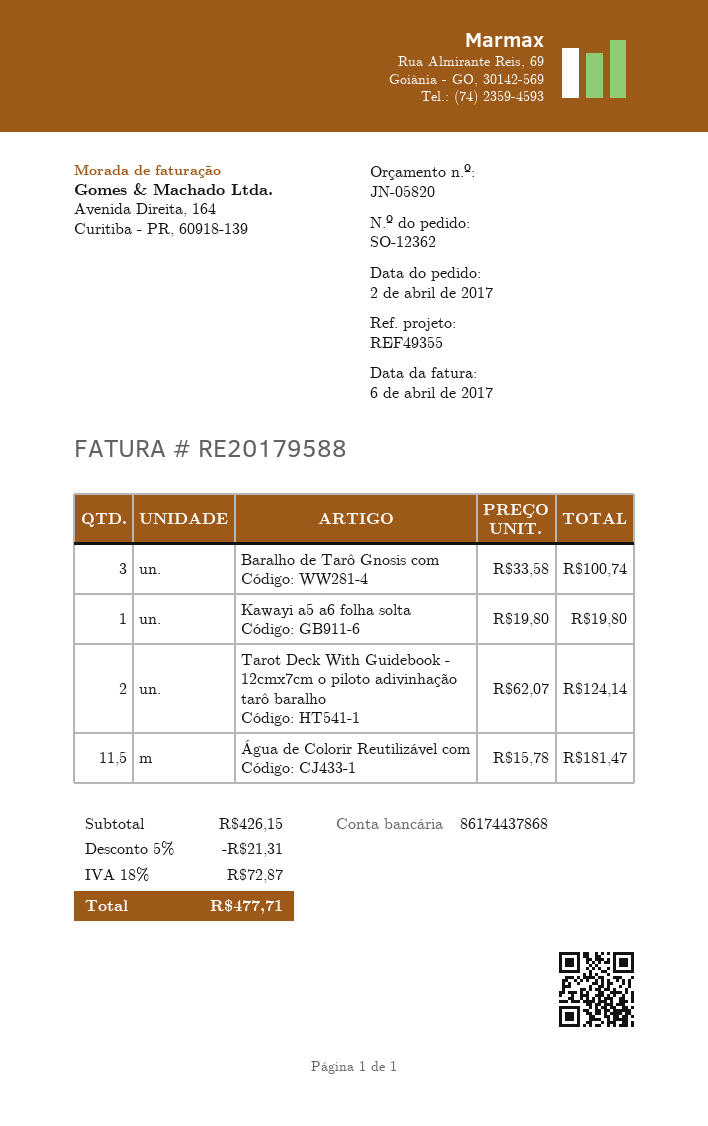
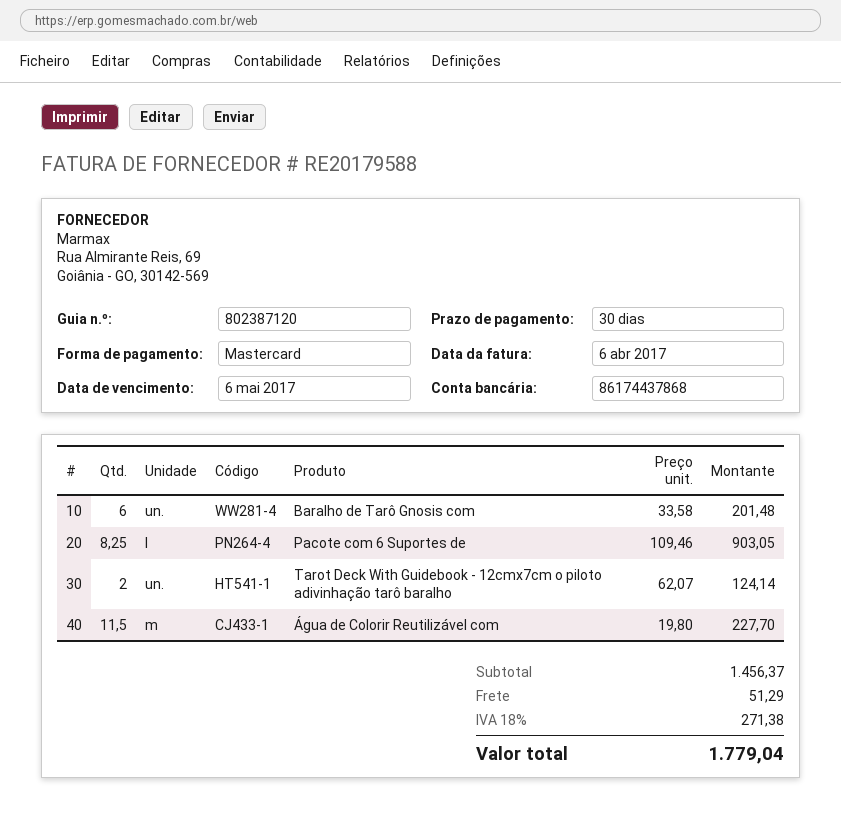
Baralho de Tarô Gnosis com: 3 x 33.58 = 100.74 -> 6 x 33.58 = 201.48
Kawayi a5 a6 folha solta: 1 x 19.80 = 19.80 -> none
Água de Colorir Reutilizável com: 11.5 x 15.78 = 181.47 -> 11.5 x 19.80 = 227.70
Pacote com 6 Suportes de: none -> 8.25 x 109.46 = 903.05
subtotal: 426.15 -> 1456.37
discount: 5% = 21.31 -> none
shipping: none -> 51.29
tax: 18% = 72.87 -> 18% = 271.38
total: 477.71 -> 1779.04

